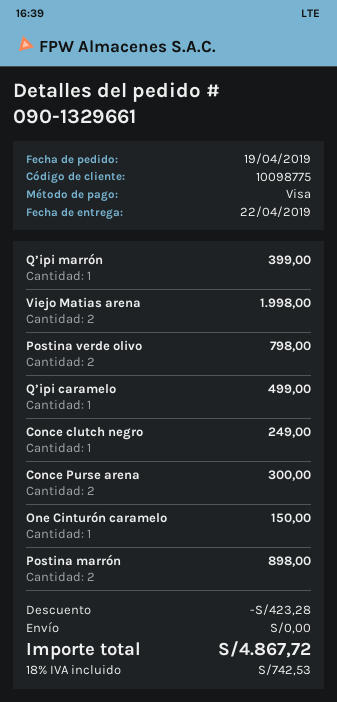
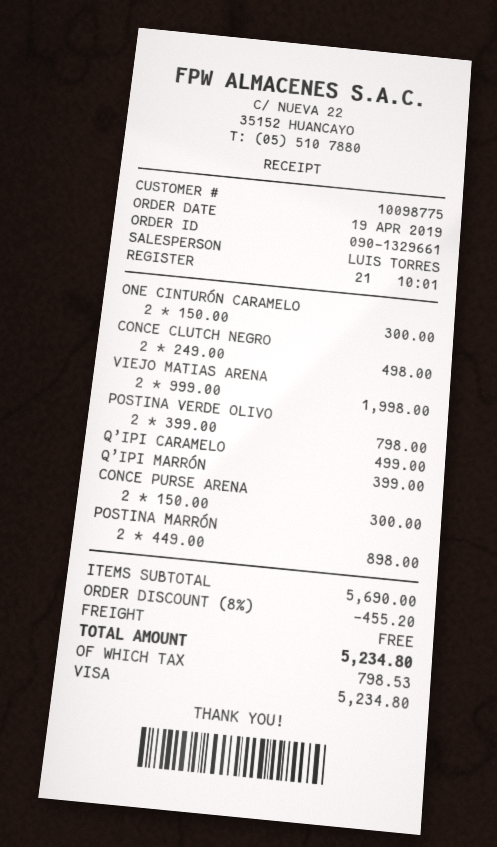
Conce clutch negro: 1 for 249.00 -> 2 for 498.00
One Cinturón caramelo: 1 for 150.00 -> 2 for 300.00
discount: 423.28 -> 455.20
tax: 742.53 -> 798.53
total: 4867.72 -> 5234.80

